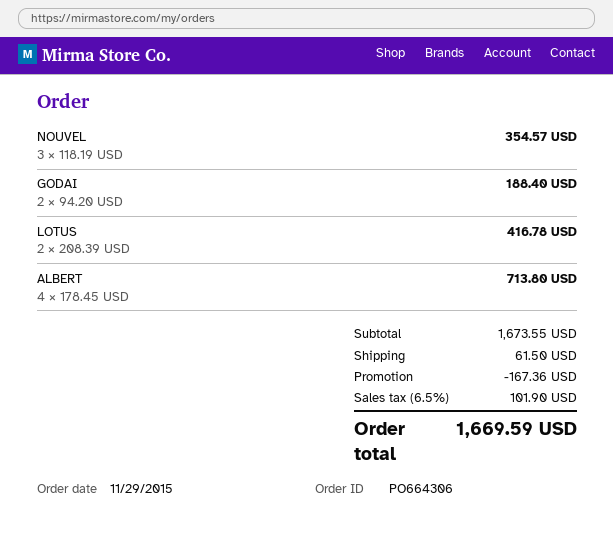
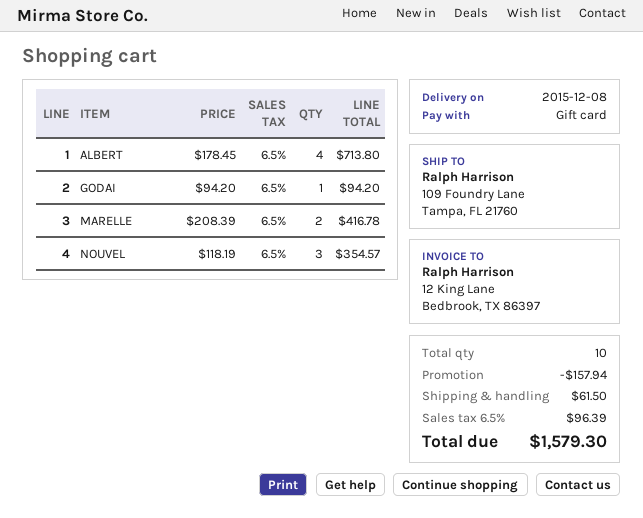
GODAI: 2 x 94.20 = 188.40 -> 1 x 94.20 = 94.20
LOTUS: 2 x 208.39 = 416.78 -> none
MARELLE: none -> 2 x 208.39 = 416.78
discount: 167.36 -> 157.94
tax: 6.5% = 101.90 -> 6.5% = 96.39
total: 1669.59 -> 1579.30

